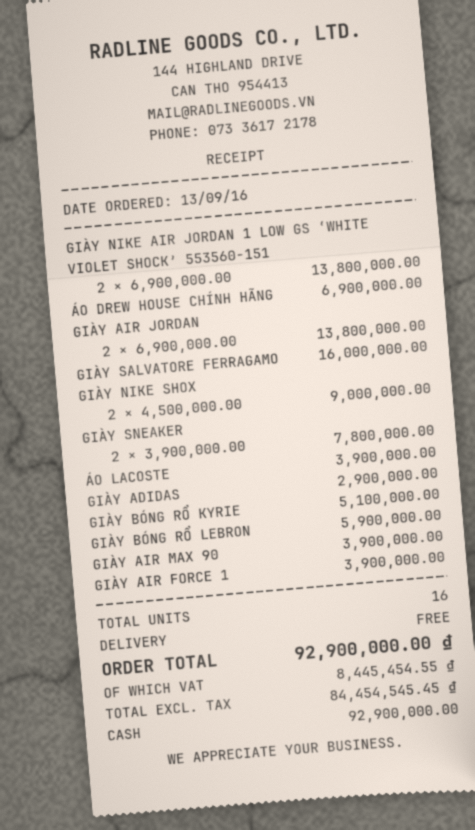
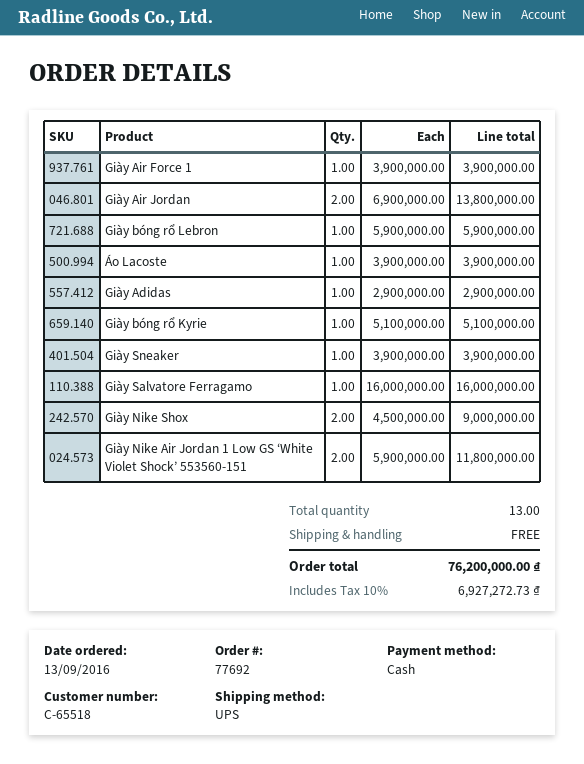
GIÀY NIKE AIR JORDAN 1 LOW GS ‘WHITE VIOLET SHOCK’ 553560-151: 2 x 6900000.00 = 13800000.00 -> 2 x 5900000.00 = 11800000.00
ÁO DREW HOUSE CHÍNH HÃNG: 1 x 6900000.00 = 6900000.00 -> none
GIÀY SNEAKER: 2 x 3900000.00 = 7800000.00 -> 1 x 3900000.00 = 3900000.00
GIÀY AIR MAX 90: 1 x 3900000.00 = 3900000.00 -> none
total quantity: 16 -> 13
tax: 8445454.55 -> 6927272.73
total: 92900000.00 -> 76200000.00

